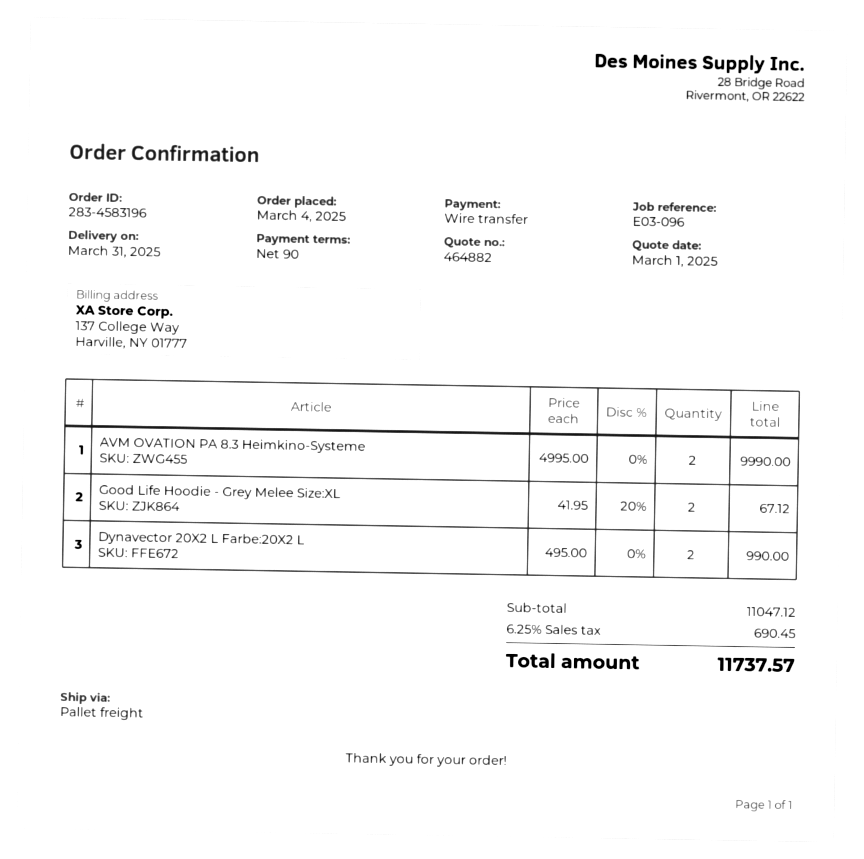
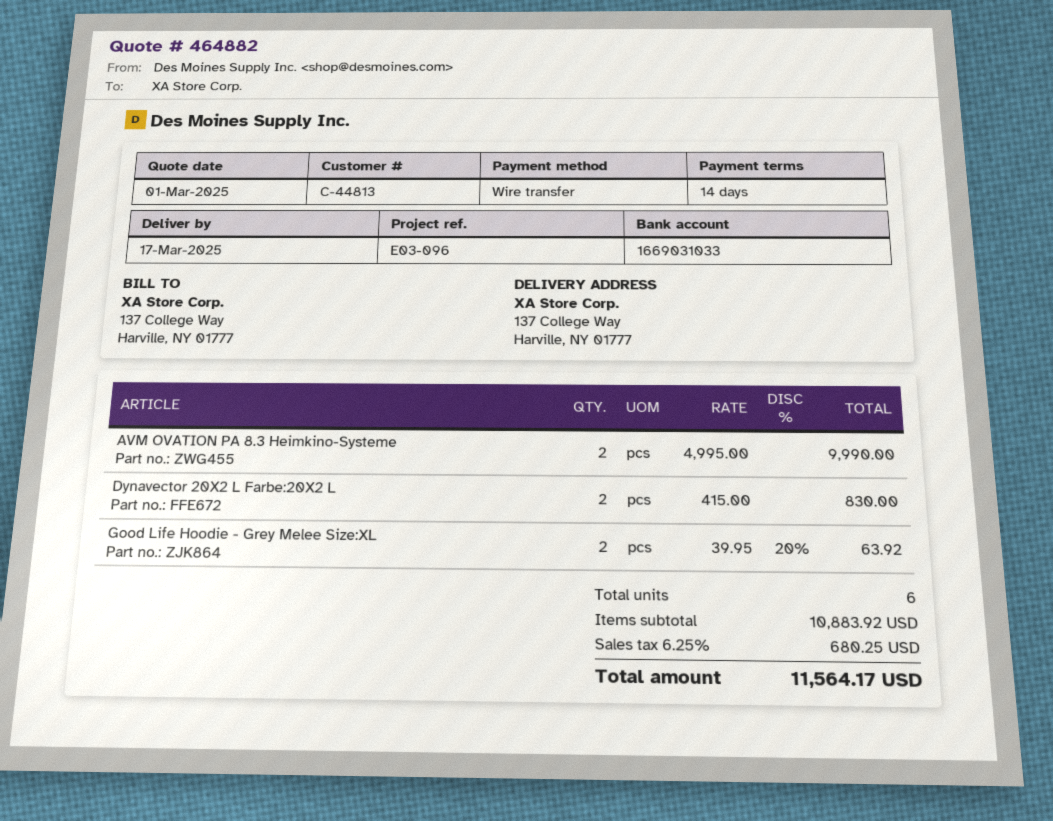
delivery date: 2025-03-31 -> 2025-03-17
payment terms: 90 days -> 14 days
Good Life Hoodie - Grey Melee Size:XL: 2 x 41.95 - 20% = 67.12 -> 2 x 39.95 - 20% = 63.92
Dynavector 20X2 L Farbe:20X2 L: 2 x 495.00 = 990.00 -> 2 x 415.00 = 830.00
subtotal: 11047.12 -> 10883.92
tax: 6.25% = 690.45 -> 6.25% = 680.25
total: 11737.57 -> 11564.17

